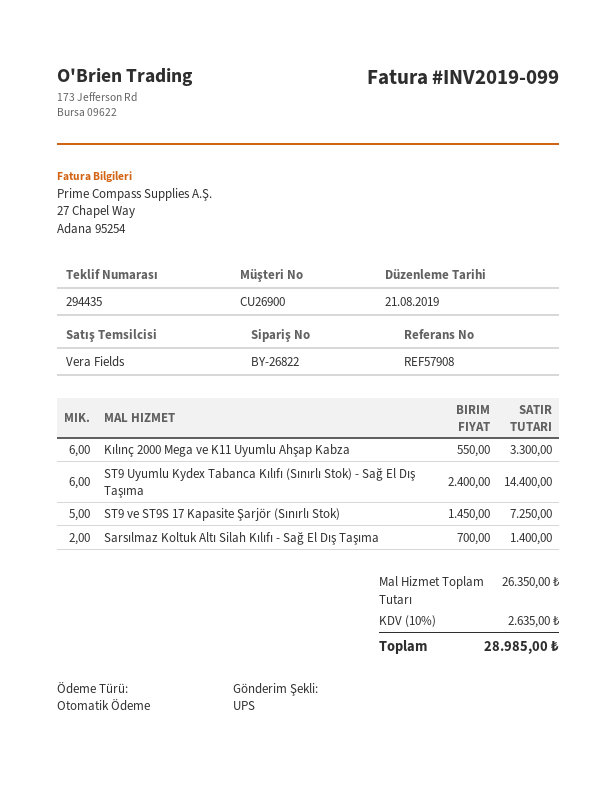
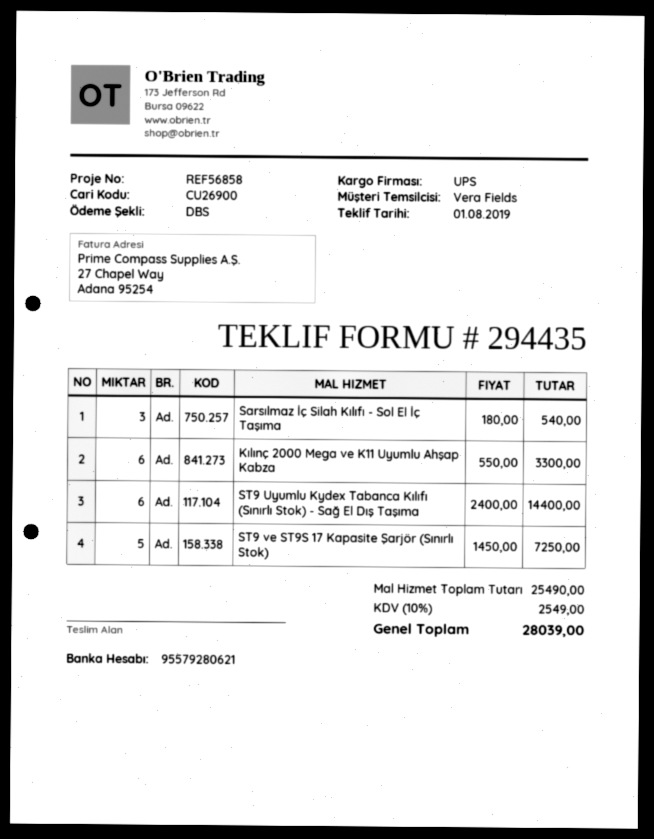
reference: REF57908 -> REF56858
Sarsılmaz Koltuk Altı Silah Kılıfı - Sağ El Dış Taşıma: 2 x 700.00 = 1400.00 -> none
Sarsılmaz İç Silah Kılıfı - Sol El İç Taşıma: none -> 3 x 180.00 = 540.00
subtotal: 26350.00 -> 25490.00
tax: 10% = 2635.00 -> 10% = 2549.00
total: 28985.00 -> 28039.00

